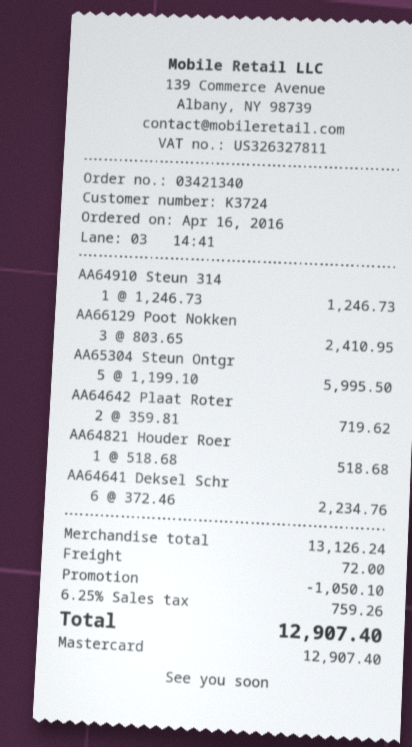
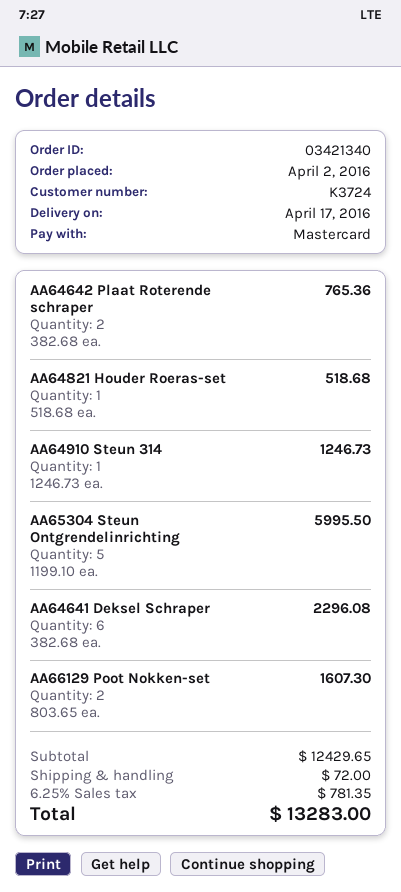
order date: 2016-04-16 -> 2016-04-02
AA66129 Poot Nokken: 3 x 803.65 = 2410.95 -> 2 x 803.65 = 1607.30
AA64642 Plaat Roter: 2 x 359.81 = 719.62 -> 2 x 382.68 = 765.36
AA64641 Deksel Schr: 6 x 372.46 = 2234.76 -> 6 x 382.68 = 2296.08
subtotal: 13126.24 -> 12429.65
discount: 1050.10 -> none
tax: 6.25% = 759.26 -> 6.25% = 781.35
total: 12907.40 -> 13283.00

